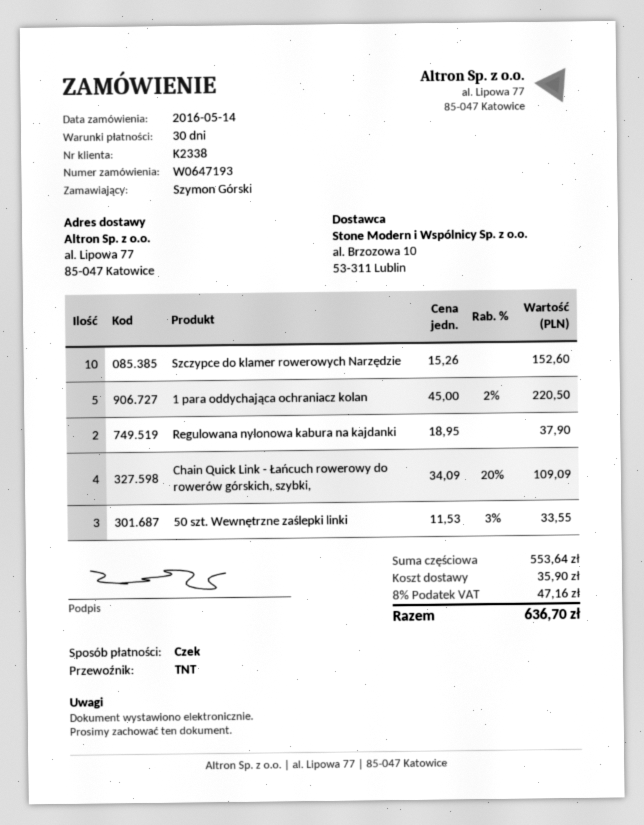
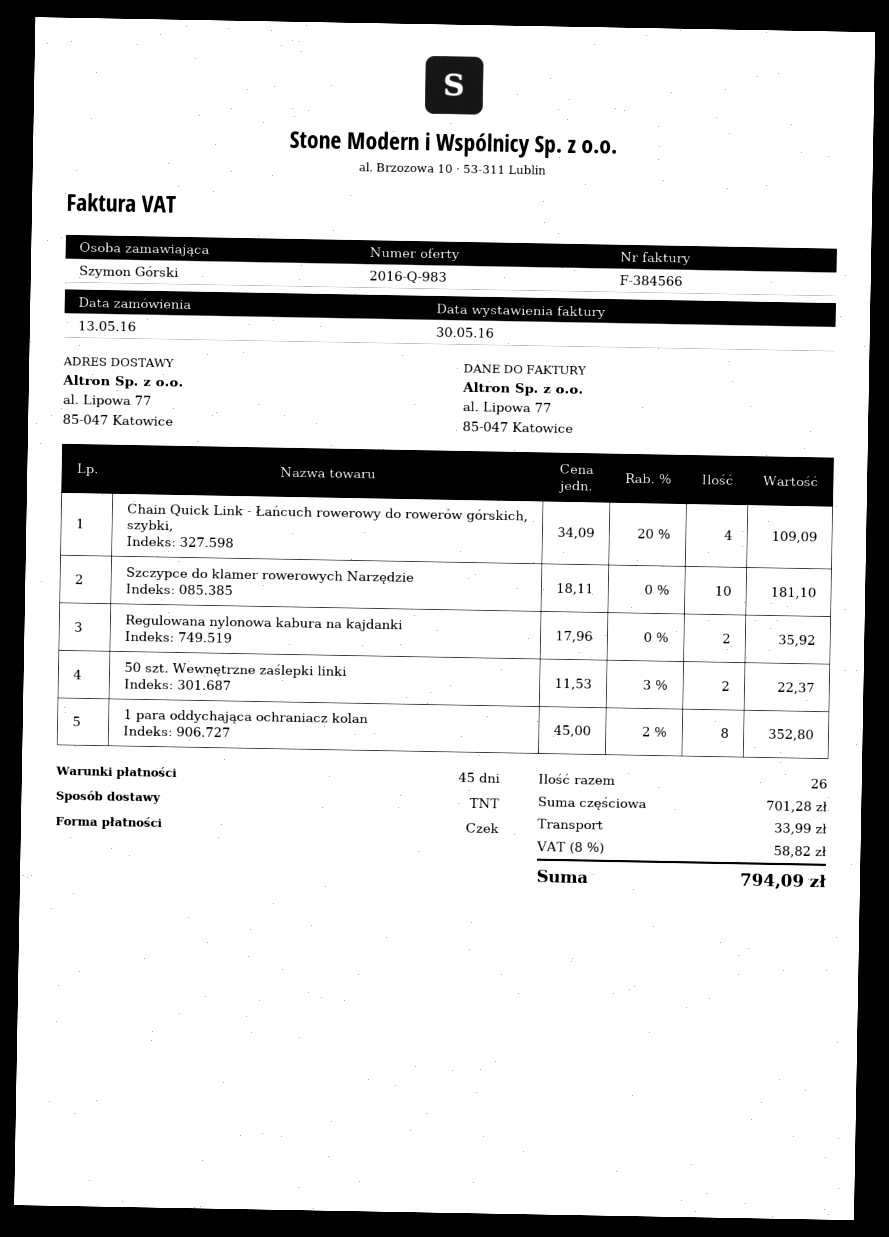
order date: 2016-05-14 -> 2016-05-13
payment terms: 30 days -> 45 days
Szczypce do klamer rowerowych Narzędzie: 10 x 15.26 = 152.60 -> 10 x 18.11 = 181.10
1 para oddychająca ochraniacz kolan: 5 x 45.00 - 2% = 220.50 -> 8 x 45.00 - 2% = 352.80
Regulowana nylonowa kabura na kajdanki: 2 x 18.95 = 37.90 -> 2 x 17.96 = 35.92
50 szt. Wewnętrzne zaślepki linki: 3 x 11.53 - 3% = 33.55 -> 2 x 11.53 - 3% = 22.37
subtotal: 553.64 -> 701.28
shipping: 35.90 -> 33.99
tax: 8% = 47.16 -> 8% = 58.82
total: 636.70 -> 794.09

